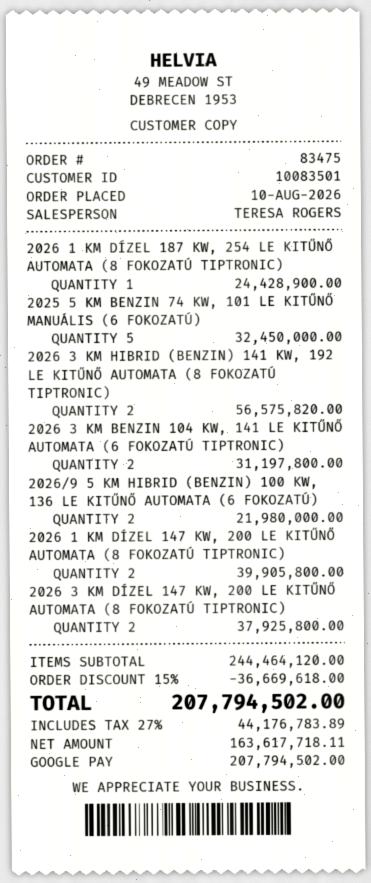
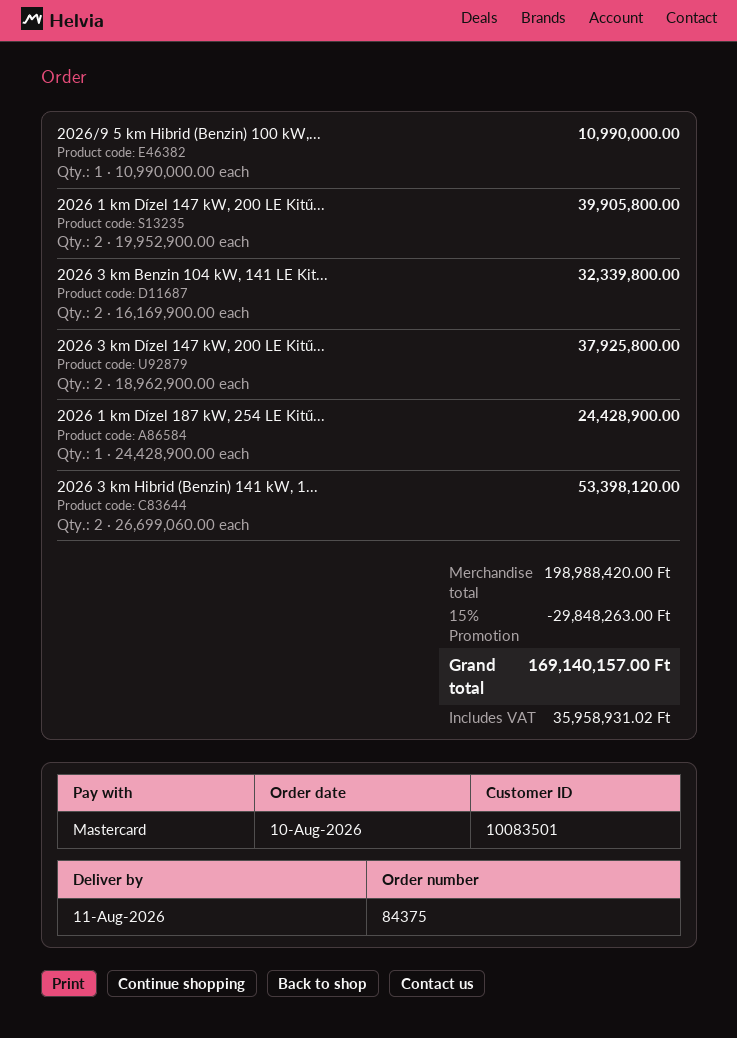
order number: 83475 -> 84375
payment method: Google Pay -> Mastercard
2025 5 KM BENZIN 74 KW, 101 LE KITŰNŐ MANUÁLIS (6 FOKOZATÚ): 5 for 32450000.00 -> none
2026 3 KM HIBRID (BENZIN) 141 KW, 192 LE KITŰNŐ AUTOMATA (8 FOKOZATÚ TIPTRONIC): 2 for 56575820.00 -> 2 for 53398120.00
2026 3 KM BENZIN 104 KW, 141 LE KITŰNŐ AUTOMATA (6 FOKOZATÚ TIPTRONIC): 2 for 31197800.00 -> 2 for 32339800.00
2026/9 5 KM HIBRID (BENZIN) 100 KW, 136 LE KITŰNŐ AUTOMATA (6 FOKOZATÚ): 2 for 21980000.00 -> 1 for 10990000.00
subtotal: 244464120.00 -> 198988420.00
discount: 15% = 36669618.00 -> 15% = 29848263.00
tax: 44176783.89 -> 35958931.02
total: 207794502.00 -> 169140157.00

